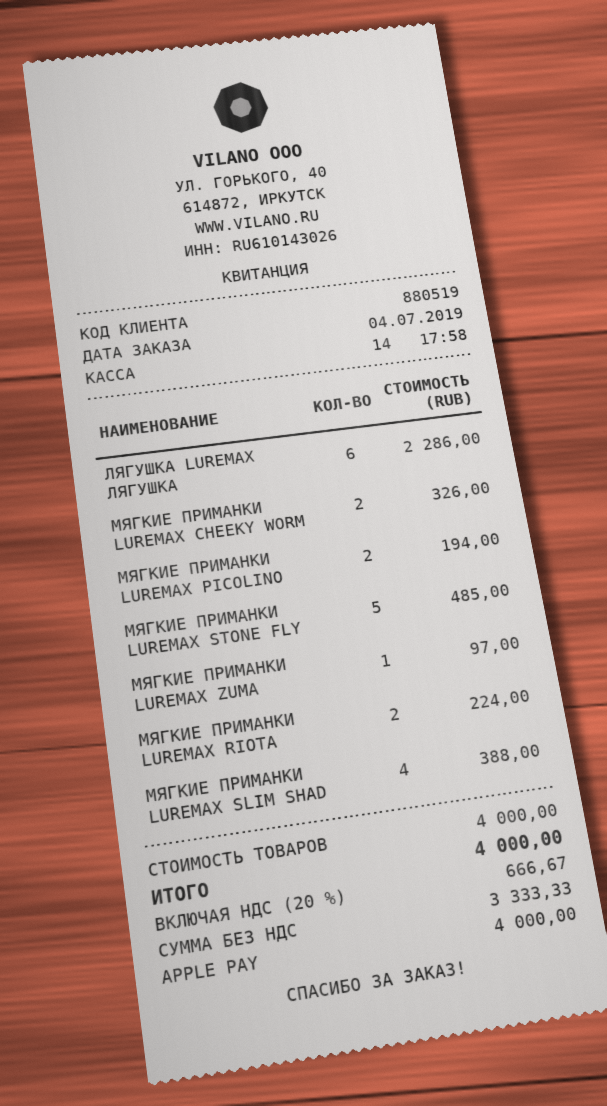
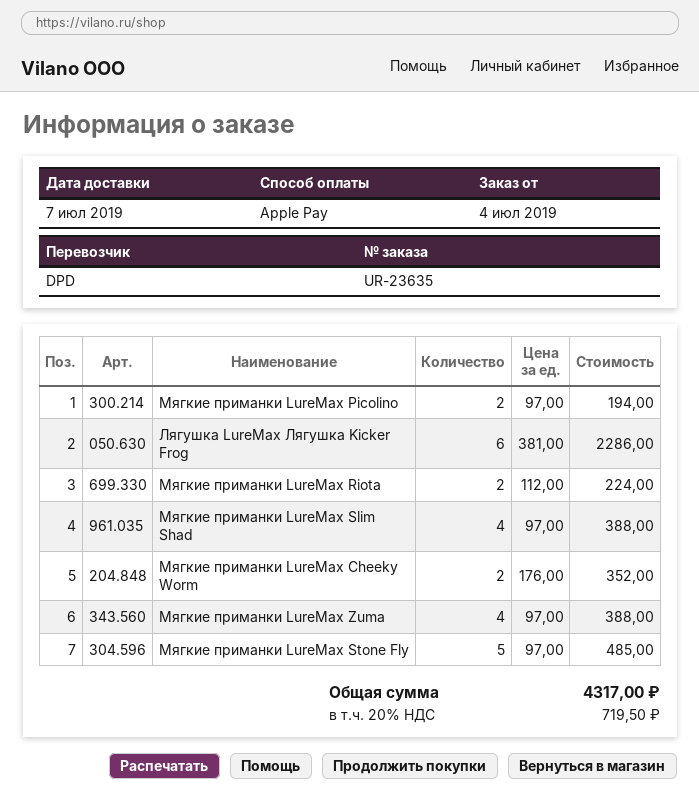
МЯГКИЕ ПРИМАНКИ LUREMAX CHEEKY WORM: 2 for 326.00 -> 2 for 352.00
МЯГКИЕ ПРИМАНКИ LUREMAX ZUMA: 1 for 97.00 -> 4 for 388.00
tax: 20% = 666.67 -> 20% = 719.50
total: 4000.00 -> 4317.00

